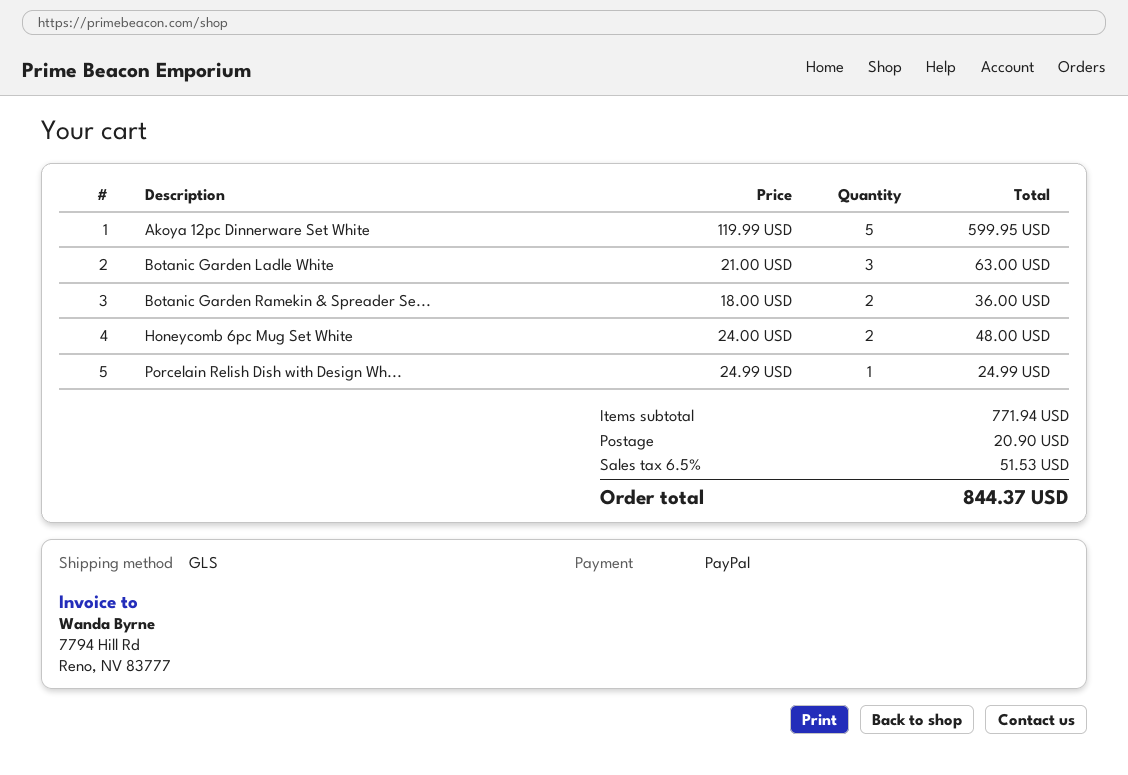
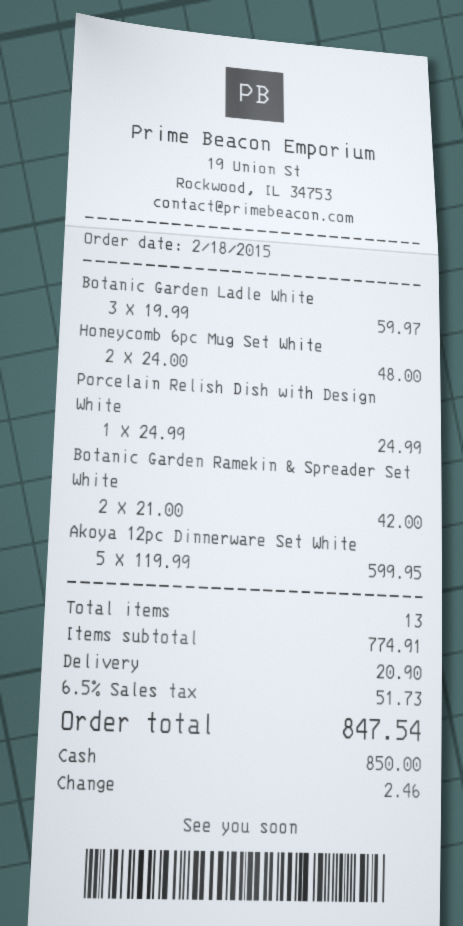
payment method: PayPal -> cash
Botanic Garden Ladle White: 3 x 21.00 = 63.00 -> 3 x 19.99 = 59.97
Botanic Garden Ramekin & Spreader Se...: 2 x 18.00 = 36.00 -> 2 x 21.00 = 42.00
subtotal: 771.94 -> 774.91
tax: 6.5% = 51.53 -> 6.5% = 51.73
total: 844.37 -> 847.54

